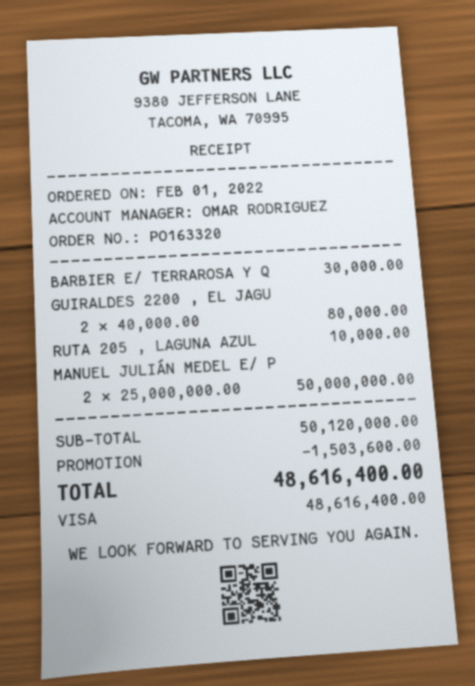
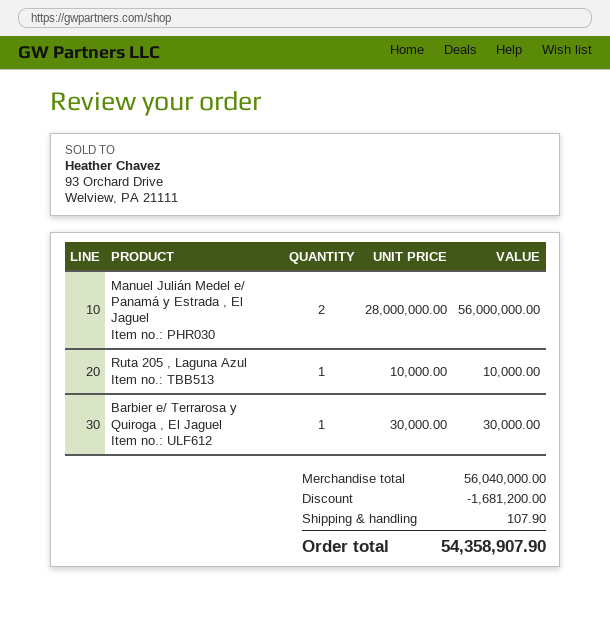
GUIRALDES 2200 , EL JAGU: 2 x 40000.00 = 80000.00 -> none
MANUEL JULIÁN MEDEL E/ P: 2 x 25000000.00 = 50000000.00 -> 2 x 28000000.00 = 56000000.00
subtotal: 50120000.00 -> 56040000.00
discount: 1503600.00 -> 1681200.00
shipping: none -> 107.90
total: 48616400.00 -> 54358907.90

